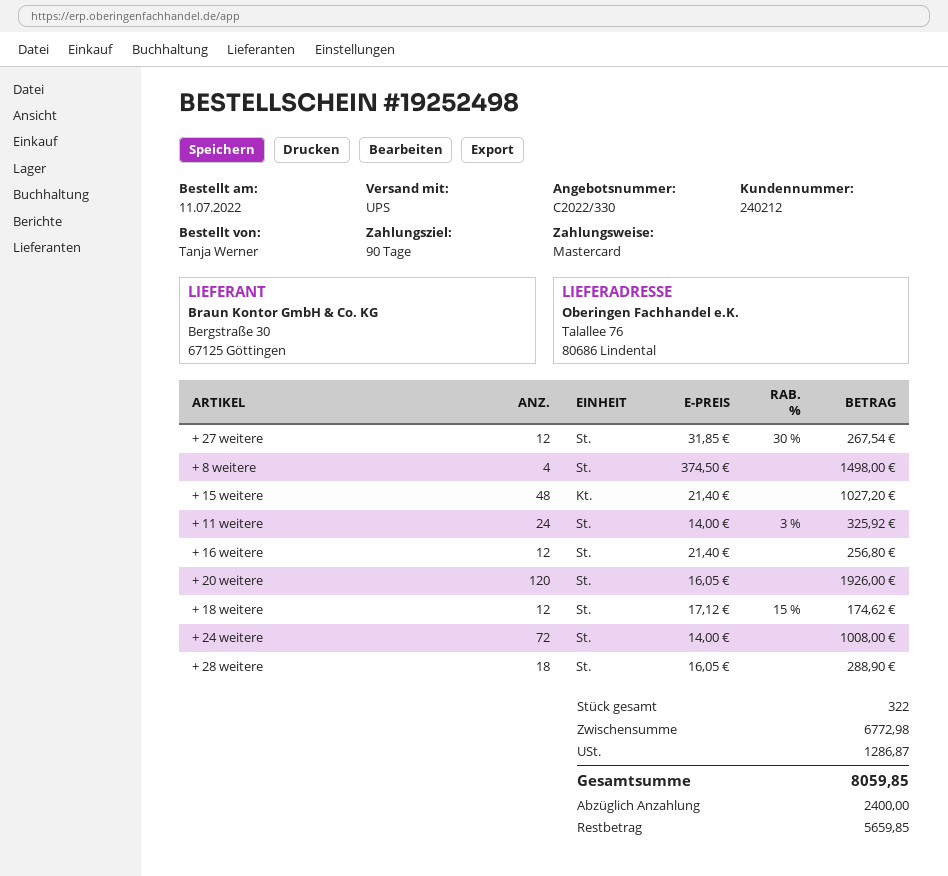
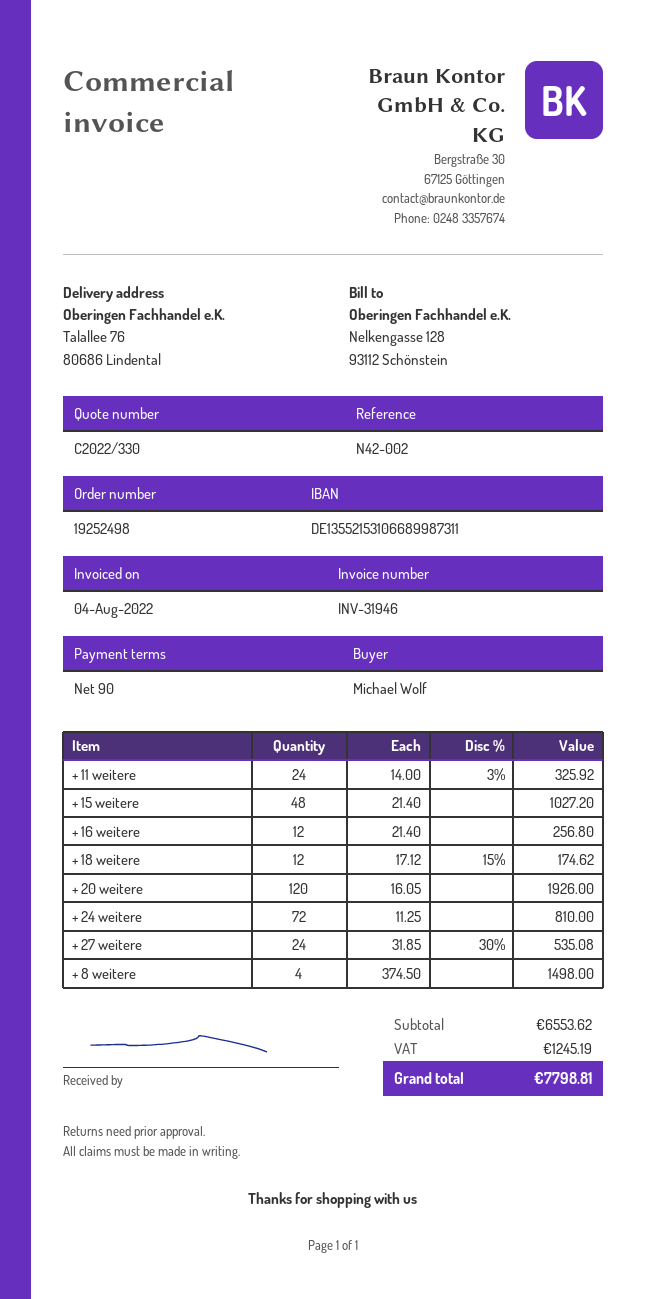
ordered by: Tanja Werner -> Michael Wolf
+ 27 weitere: 12 x 31.85 - 30% = 267.54 -> 24 x 31.85 - 30% = 535.08
+ 24 weitere: 72 x 14.00 = 1008.00 -> 72 x 11.25 = 810.00
+ 28 weitere: 18 x 16.05 = 288.90 -> none
subtotal: 6772.98 -> 6553.62
tax: 1286.87 -> 1245.19
total: 8059.85 -> 7798.81

